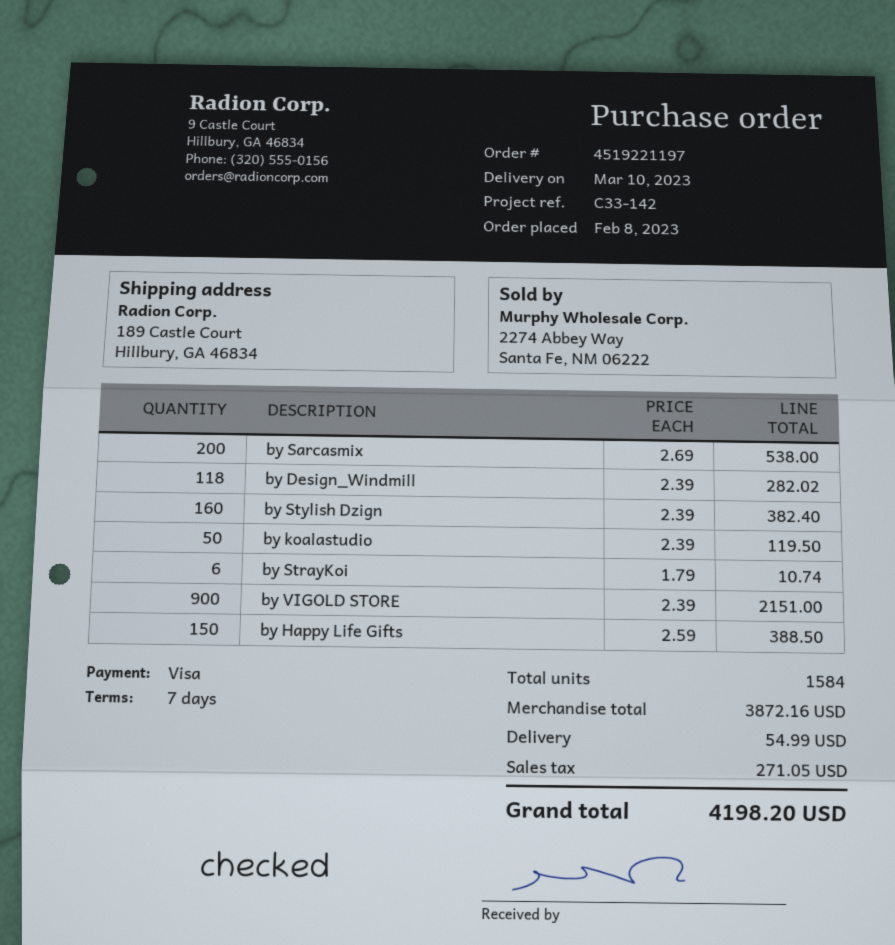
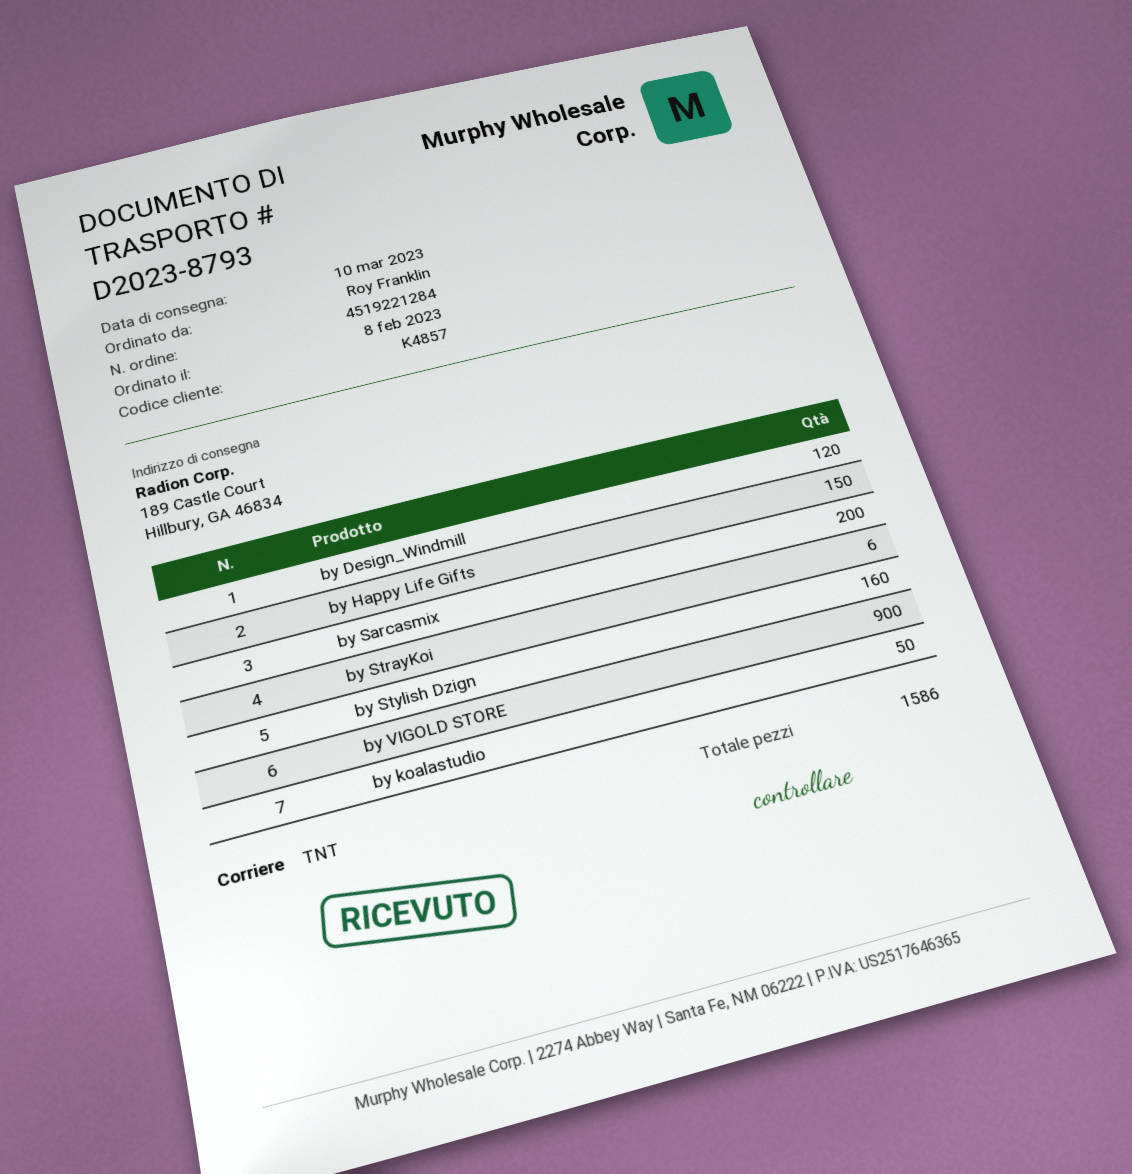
order number: 4519221197 -> 4519221284
by Design_Windmill: 118 -> 120
total quantity: 1584 -> 1586

